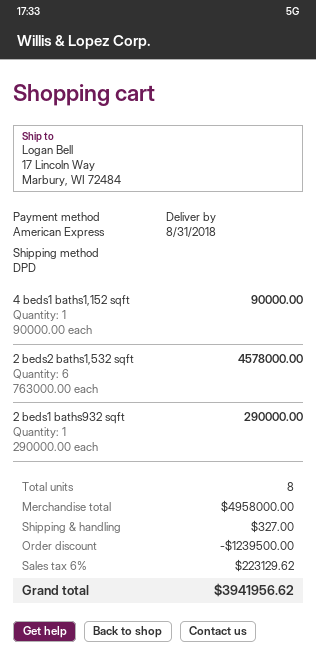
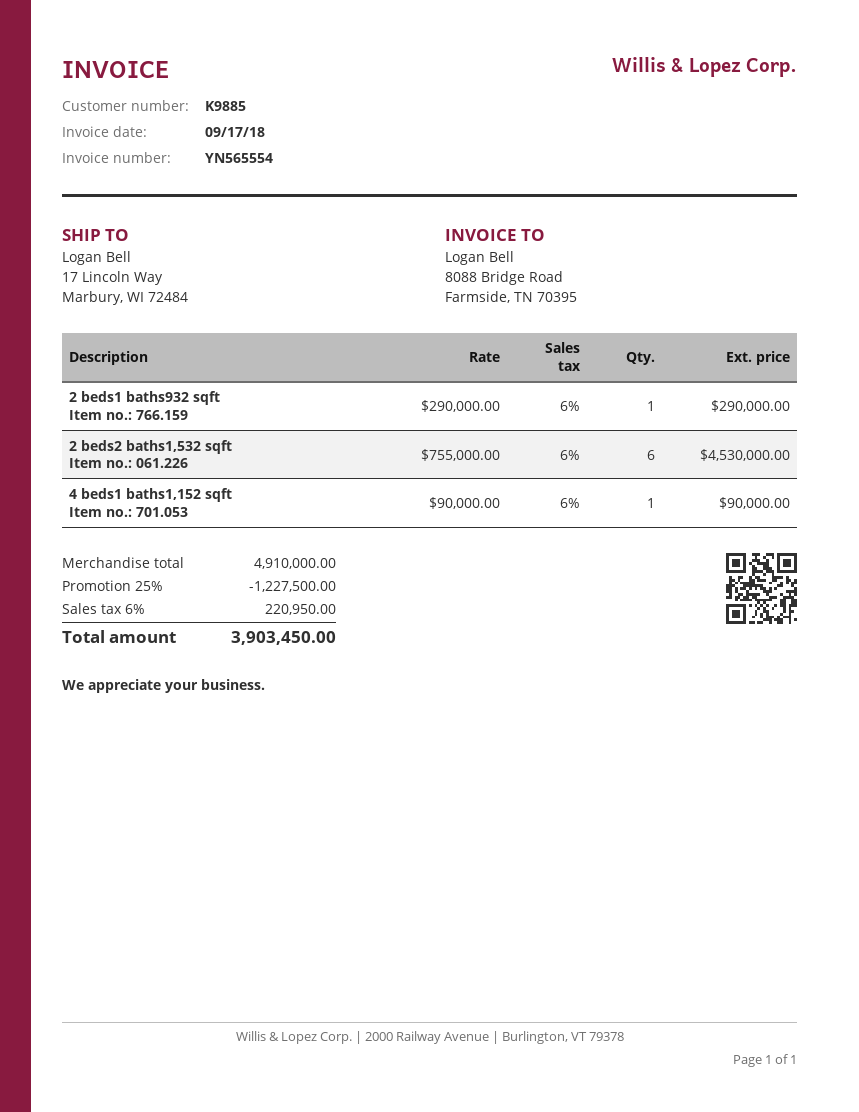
2 beds2 baths1,532 sqft: 6 x 763000.00 = 4578000.00 -> 6 x 755000.00 = 4530000.00
subtotal: 4958000.00 -> 4910000.00
discount: 1239500.00 -> 1227500.00
shipping: 327.00 -> none
tax: 6% = 223129.62 -> 6% = 220950.00
total: 3941956.62 -> 3903450.00

